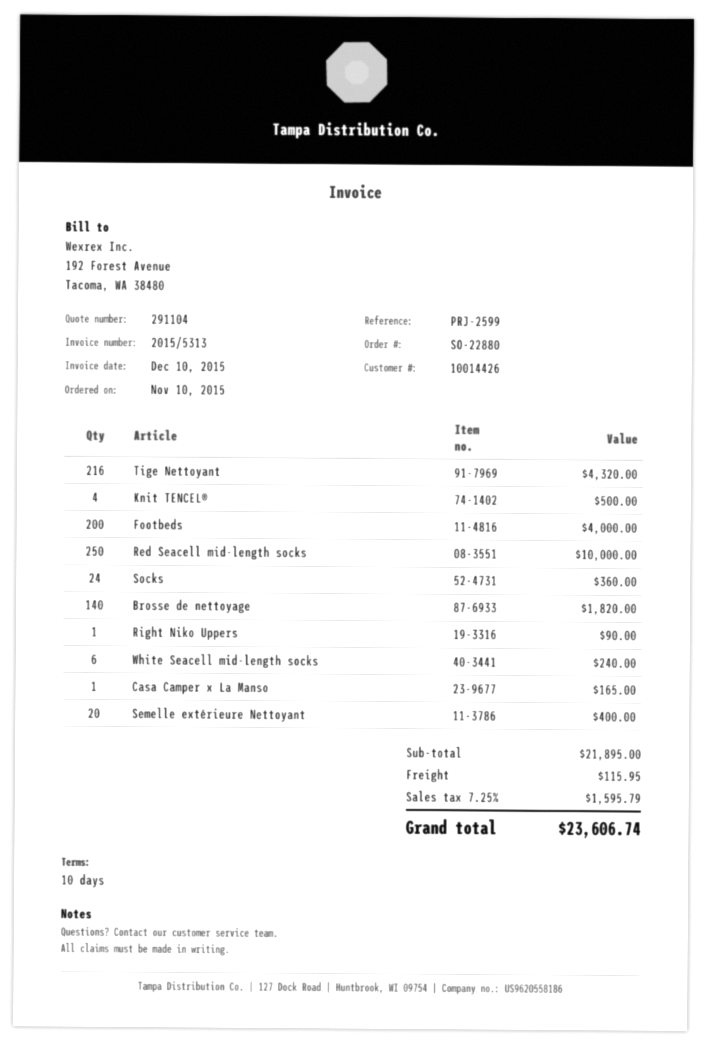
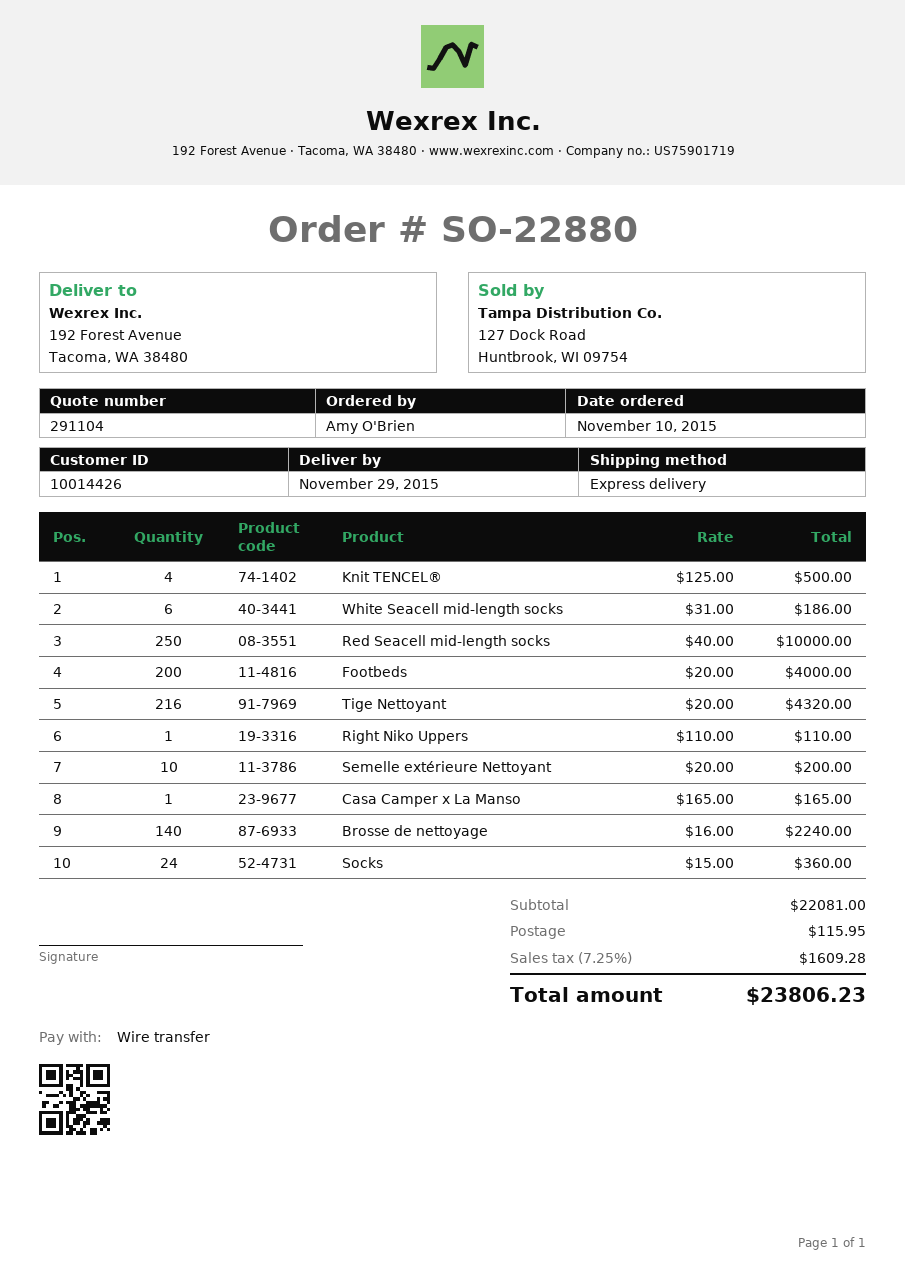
Brosse de nettoyage: 140 for 1820.00 -> 140 for 2240.00
Right Niko Uppers: 1 for 90.00 -> 1 for 110.00
White Seacell mid-length socks: 6 for 240.00 -> 6 for 186.00
Semelle extérieure Nettoyant: 20 for 400.00 -> 10 for 200.00
subtotal: 21895.00 -> 22081.00
tax: 7.25% = 1595.79 -> 7.25% = 1609.28
total: 23606.74 -> 23806.23

